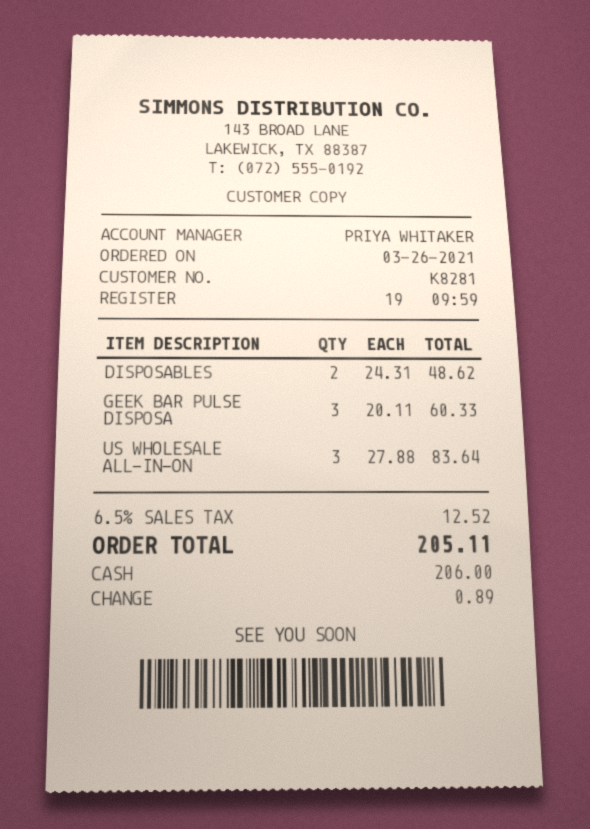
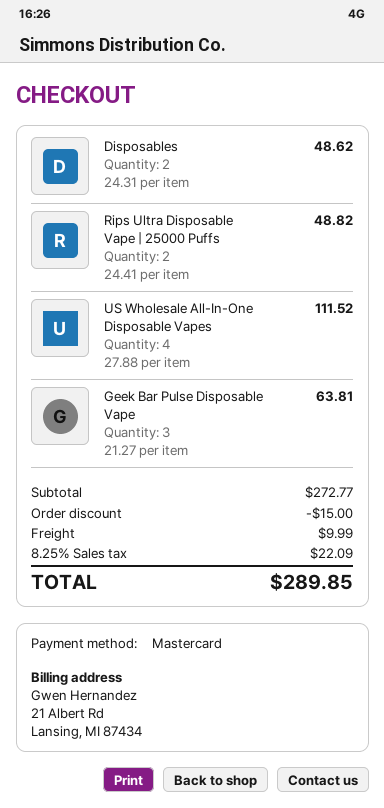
payment method: cash -> Mastercard
GEEK BAR PULSE DISPOSA: 3 x 20.11 = 60.33 -> 3 x 21.27 = 63.81
US WHOLESALE ALL-IN-ON: 3 x 27.88 = 83.64 -> 4 x 27.88 = 111.52
Rips Ultra Disposable Vape | 25000 Puffs: none -> 2 x 24.41 = 48.82
discount: none -> 15.00
shipping: none -> 9.99
tax: 6.5% = 12.52 -> 8.25% = 22.09
total: 205.11 -> 289.85

